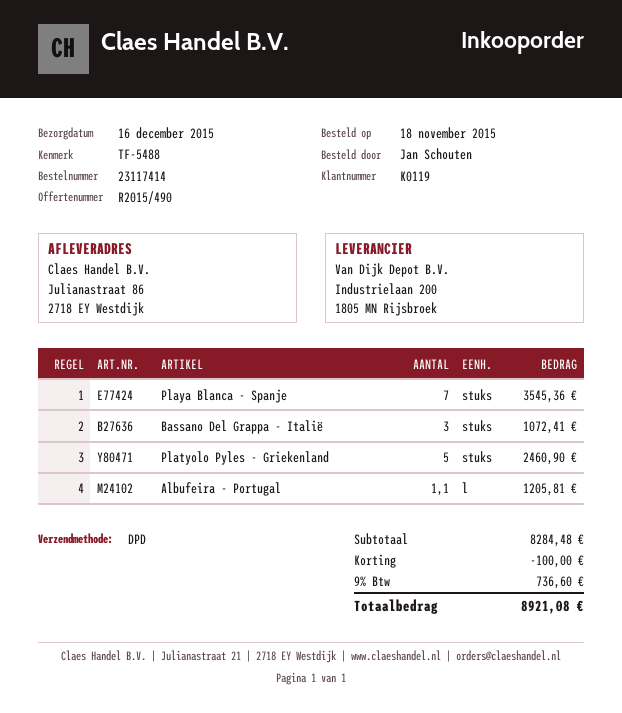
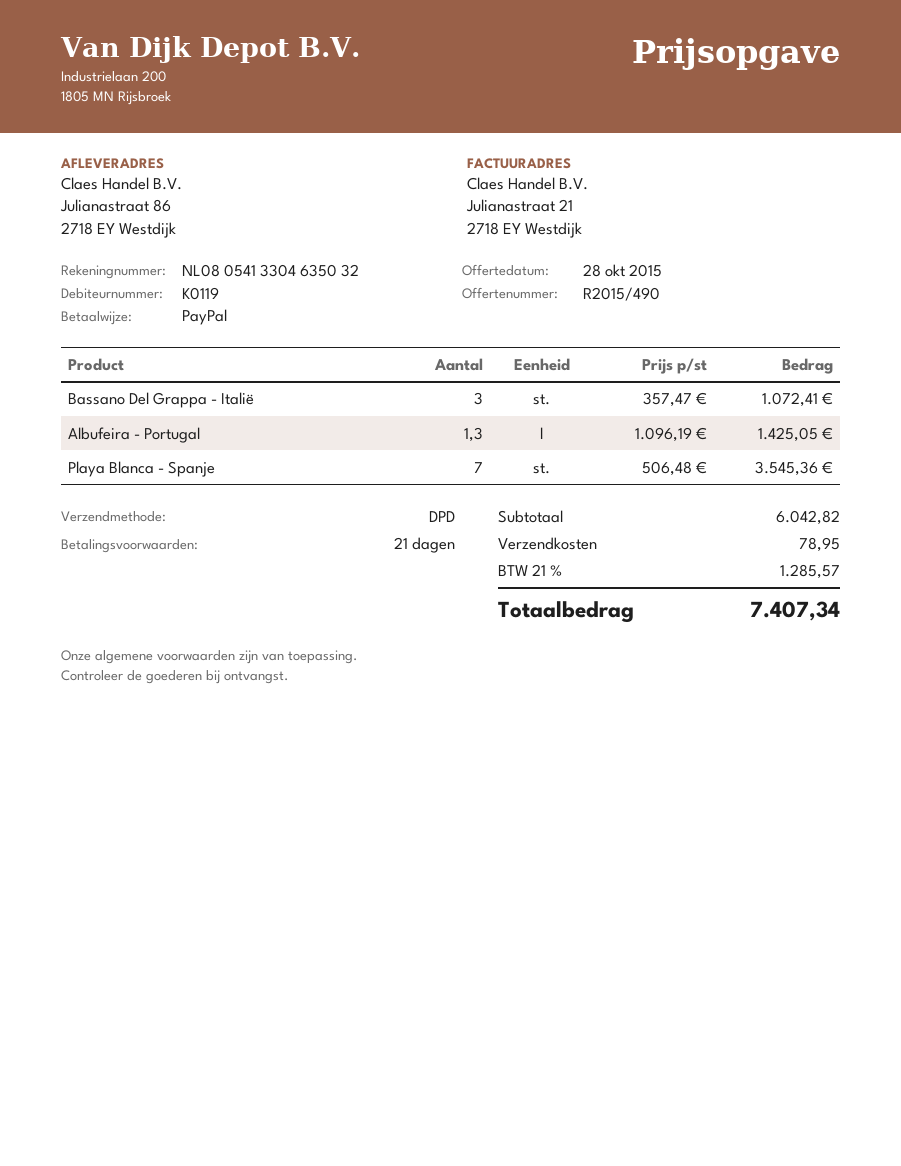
Platyolo Pyles - Griekenland: 5 for 2460.90 -> none
Albufeira - Portugal: 1.1 for 1205.81 -> 1.3 for 1425.05
subtotal: 8284.48 -> 6042.82
discount: 100.00 -> none
shipping: none -> 78.95
tax: 9% = 736.60 -> 21% = 1285.57
total: 8921.08 -> 7407.34

